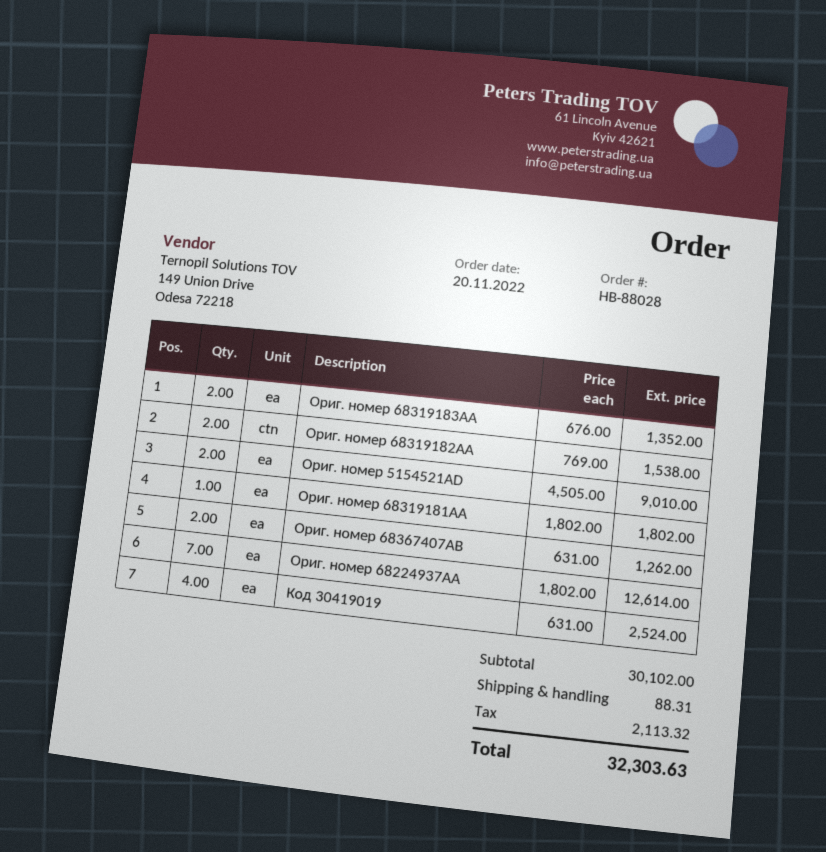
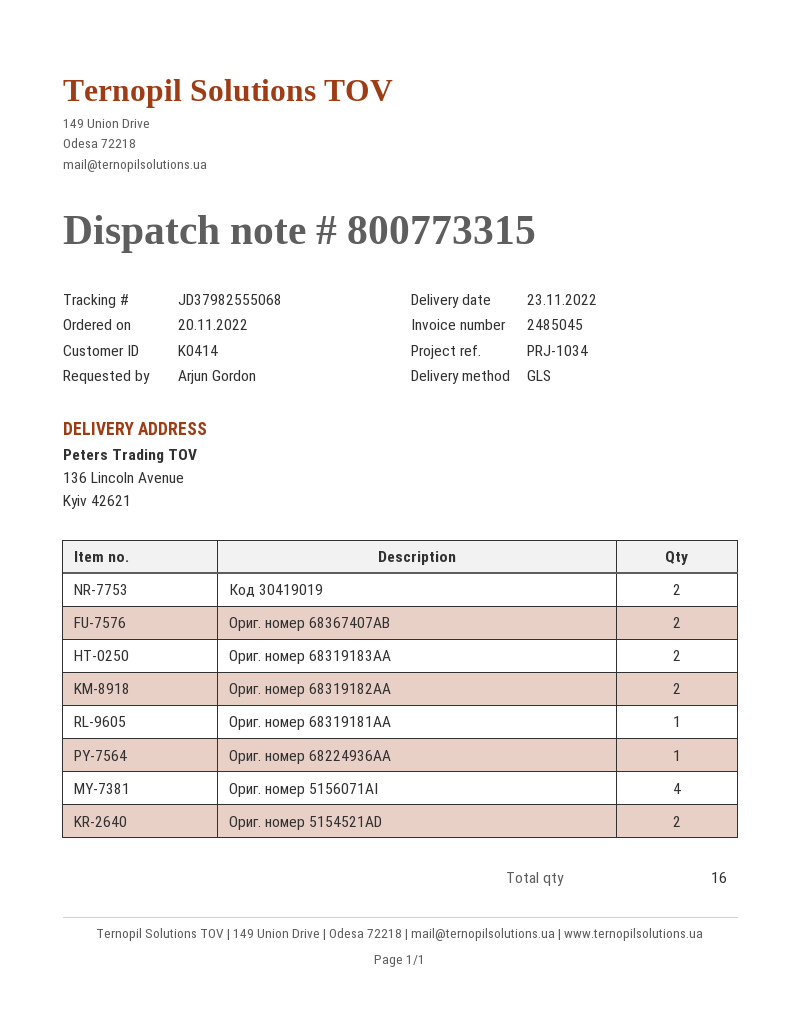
Ориг. номер 68224937AA: 7 -> none
Код 30419019: 4 -> 2
Ориг. номер 68224936AA: none -> 1
Ориг. номер 5156071AI: none -> 4

